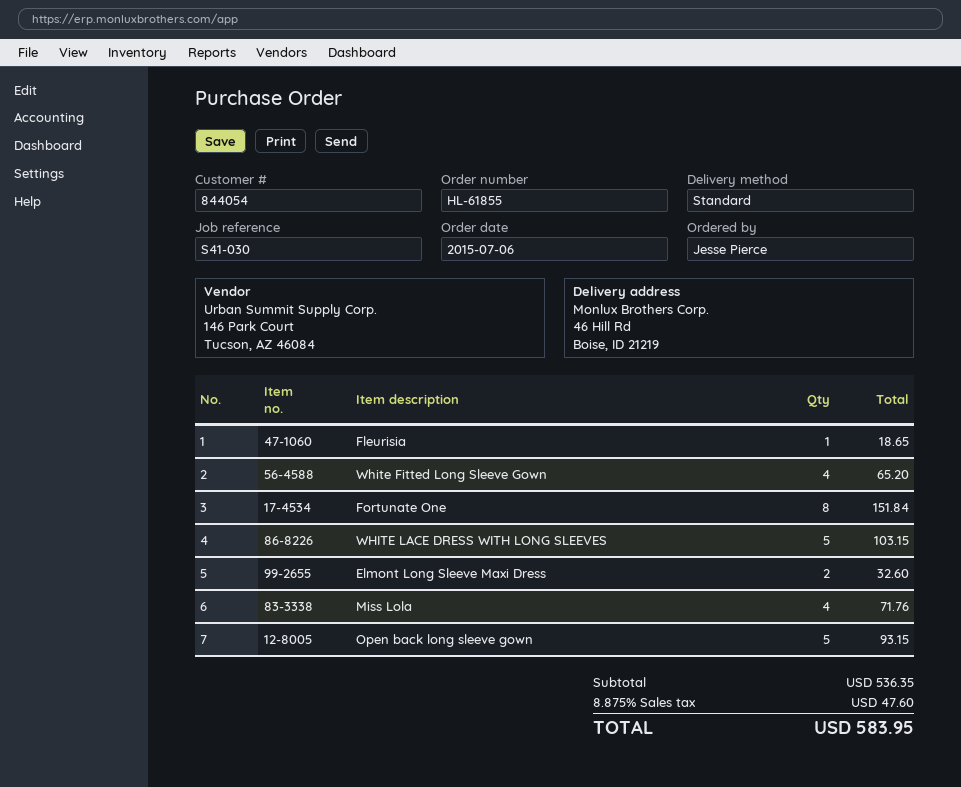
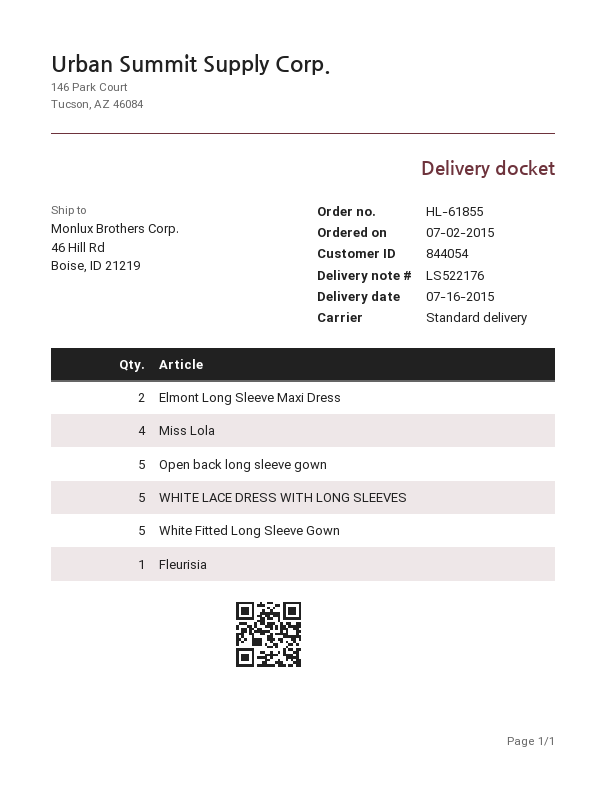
order date: 2015-07-06 -> 2015-07-02
White Fitted Long Sleeve Gown: 4 -> 5
Fortunate One: 8 -> none

